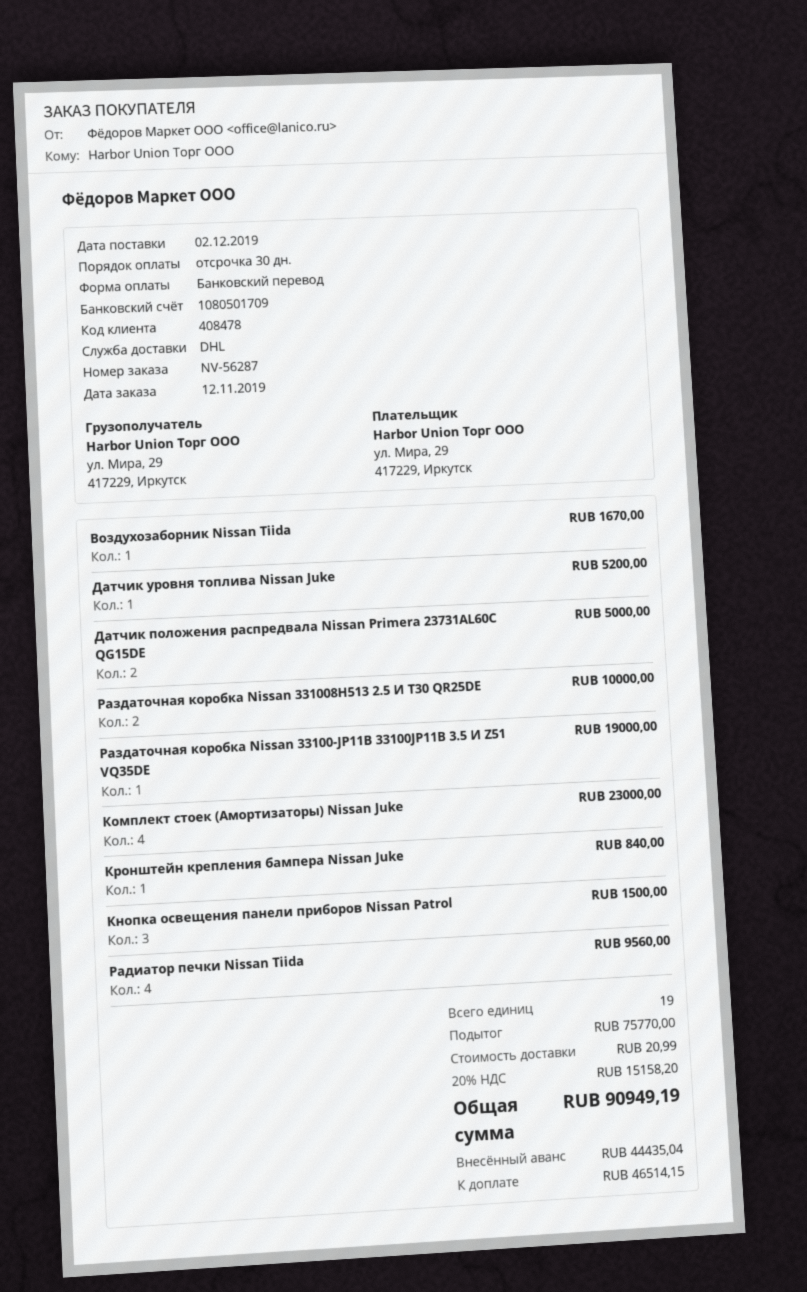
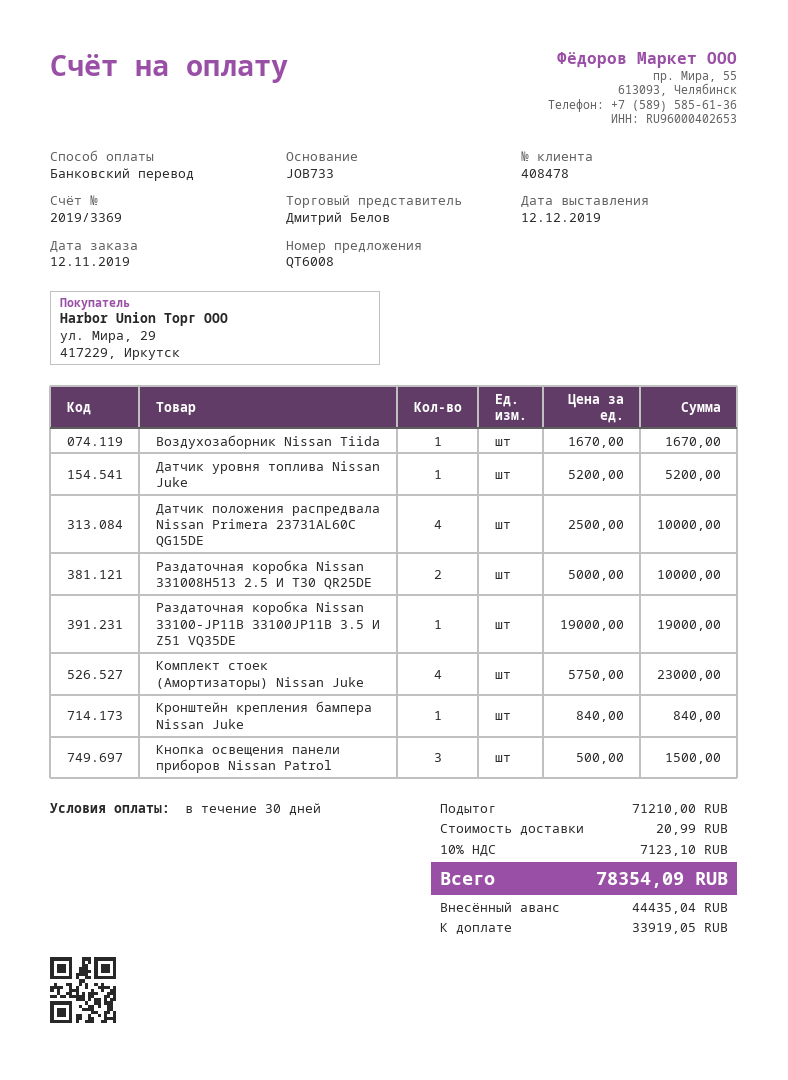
Датчик положения распредвала Nissan Primera 23731AL60C QG15DE: 2 for 5000.00 -> 4 for 10000.00
Радиатор печки Nissan Tiida: 4 for 9560.00 -> none
subtotal: 75770.00 -> 71210.00
tax: 20% = 15158.20 -> 10% = 7123.10
total: 90949.19 -> 78354.09
balance: 46514.15 -> 33919.05

